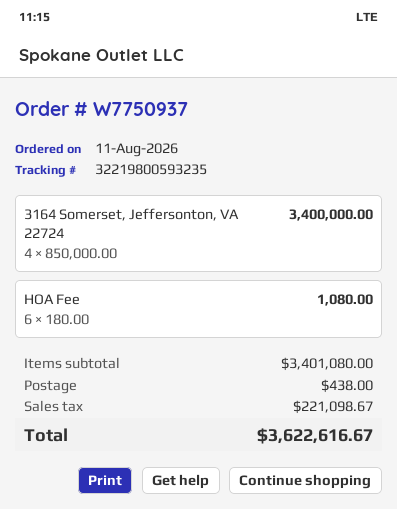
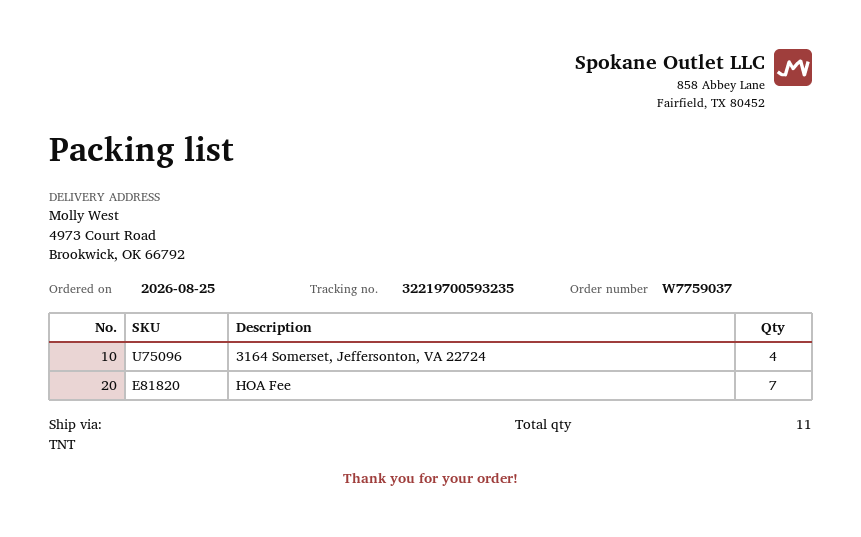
order number: W7750937 -> W7759037
order date: 2026-08-11 -> 2026-08-25
tracking number: 32219800593235 -> 32219700593235
HOA Fee: 6 -> 7

